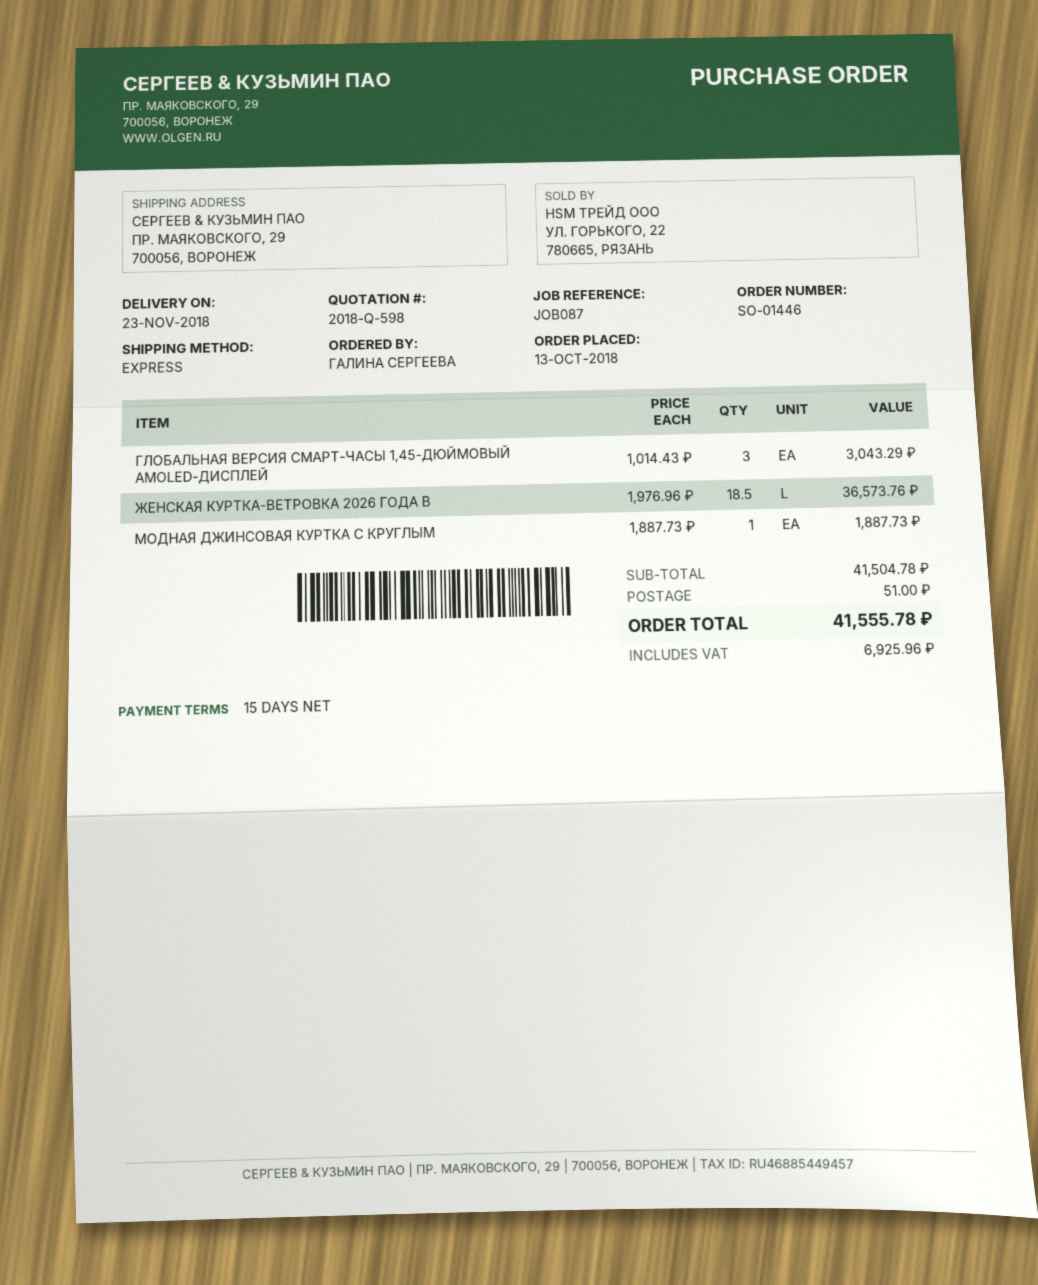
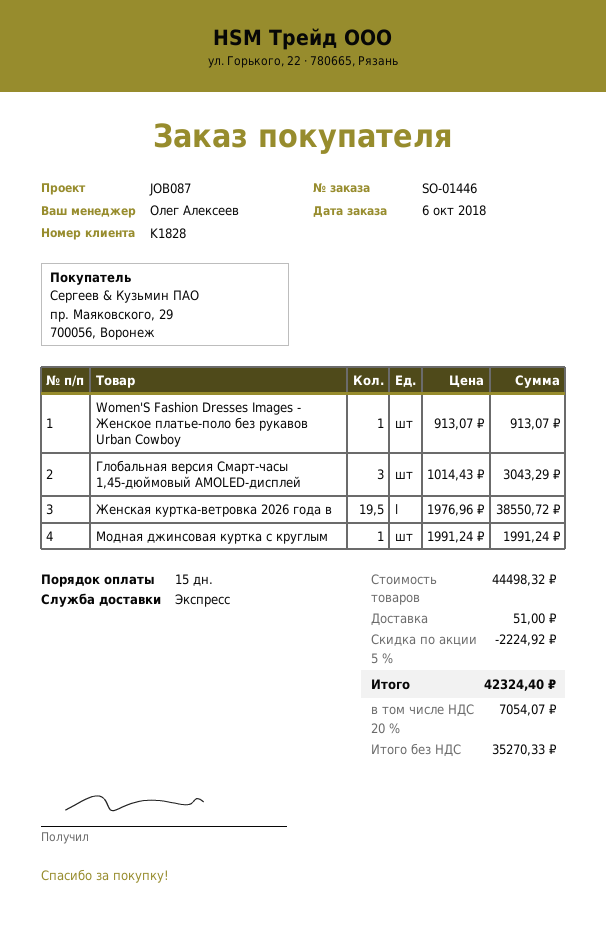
order date: 2018-10-13 -> 2018-10-06
ЖЕНСКАЯ КУРТКА-ВЕТРОВКА 2026 ГОДА В: 18.5 x 1976.96 = 36573.76 -> 19.5 x 1976.96 = 38550.72
МОДНАЯ ДЖИНСОВАЯ КУРТКА С КРУГЛЫМ: 1 x 1887.73 = 1887.73 -> 1 x 1991.24 = 1991.24
Women'S Fashion Dresses Images - Женское платье-поло без рукавов Urban Cowboy: none -> 1 x 913.07 = 913.07
subtotal: 41504.78 -> 44498.32
discount: none -> 5% = 2224.92
tax: 6925.96 -> 7054.07
total: 41555.78 -> 42324.40

